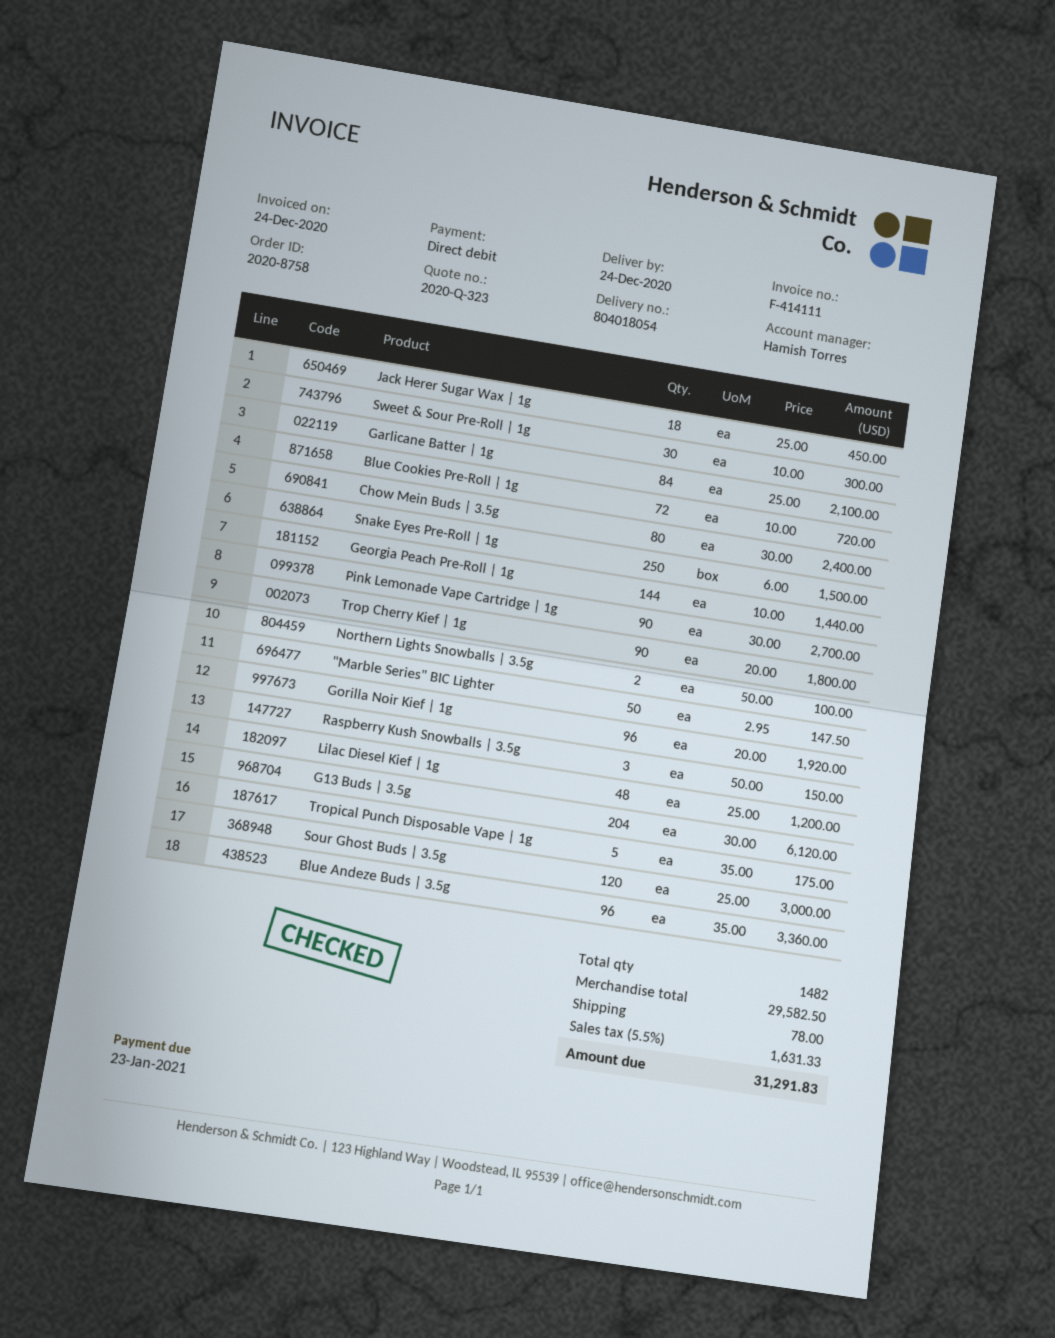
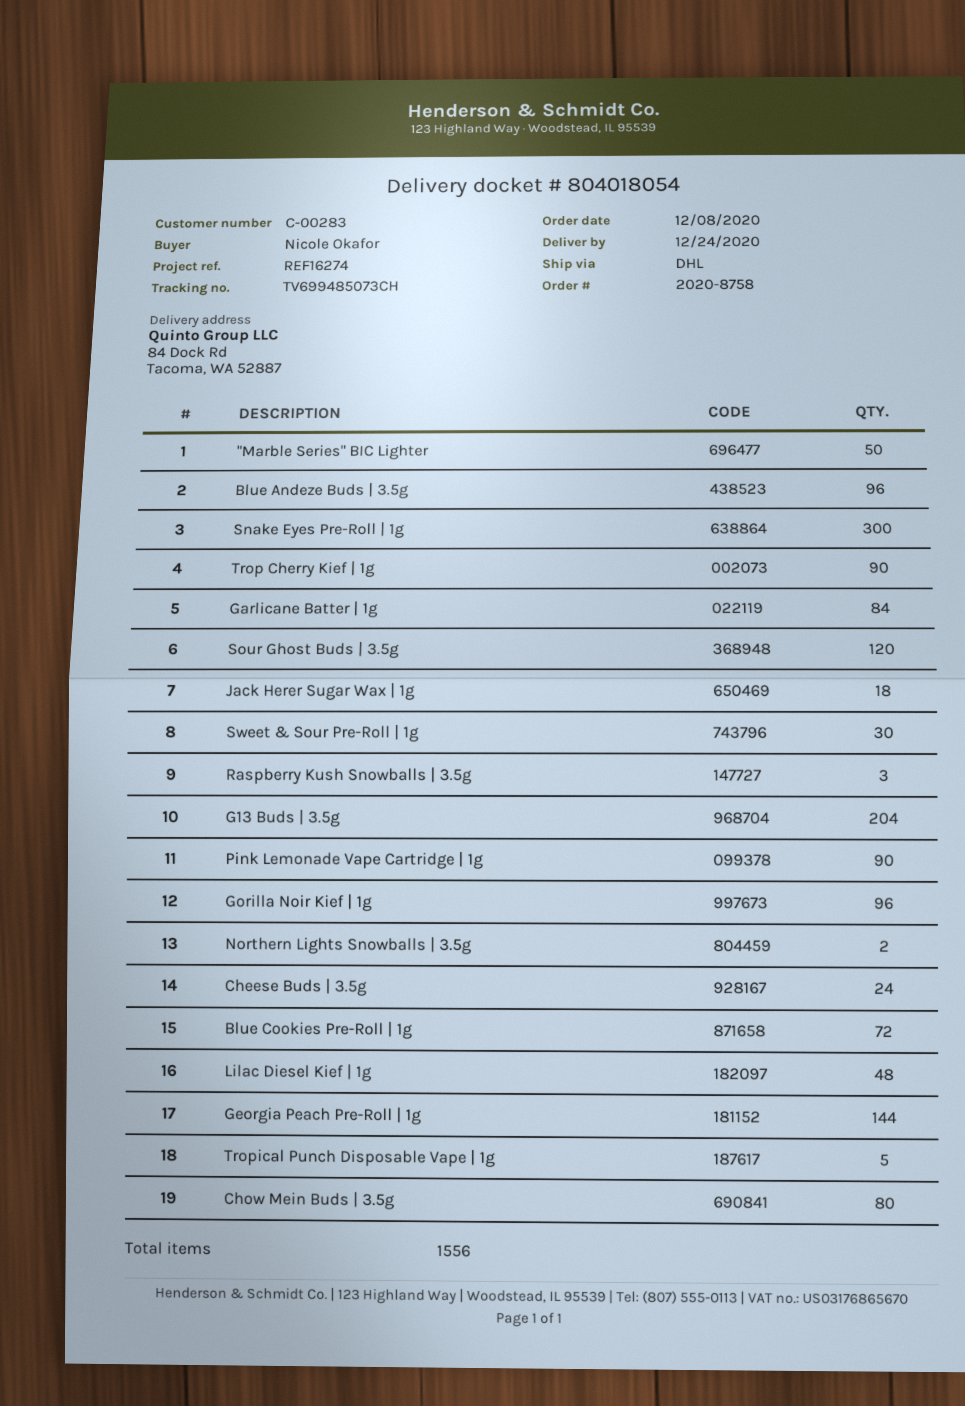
Snake Eyes Pre-Roll | 1g: 250 -> 300
Cheese Buds | 3.5g: none -> 24
total quantity: 1482 -> 1556

